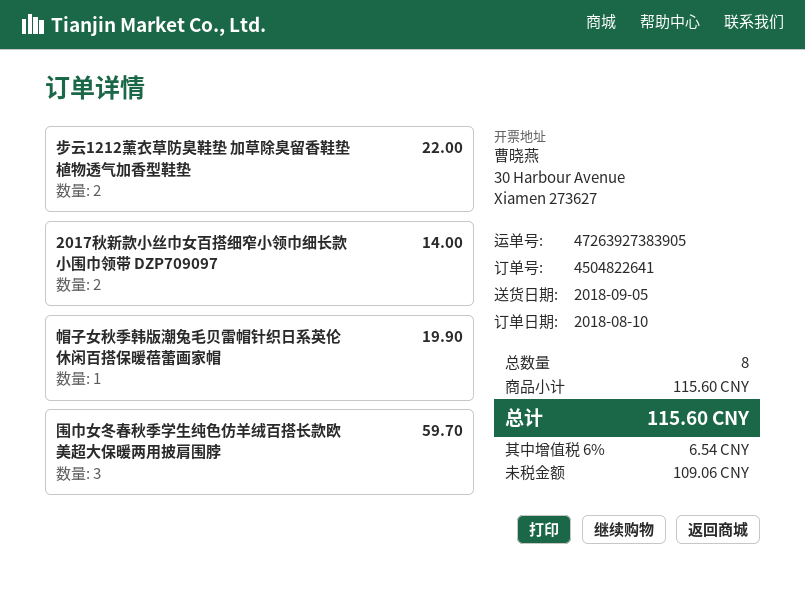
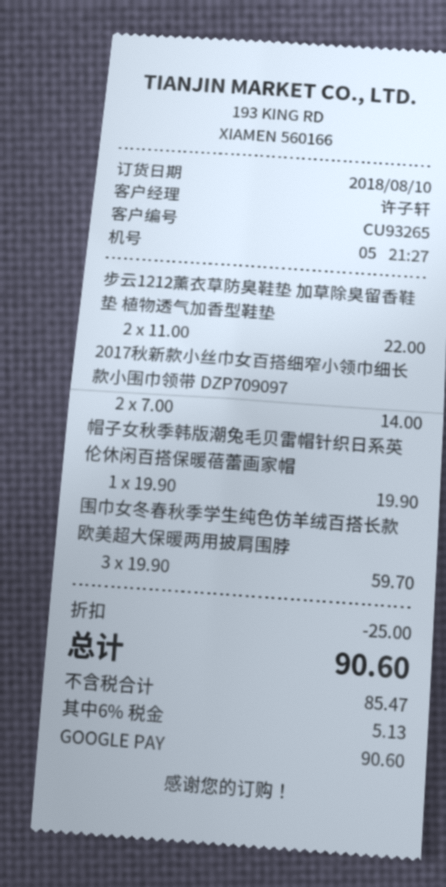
discount: none -> 25.00
net: 109.06 -> 85.47
tax: 6% = 6.54 -> 6% = 5.13
total: 115.60 -> 90.60

